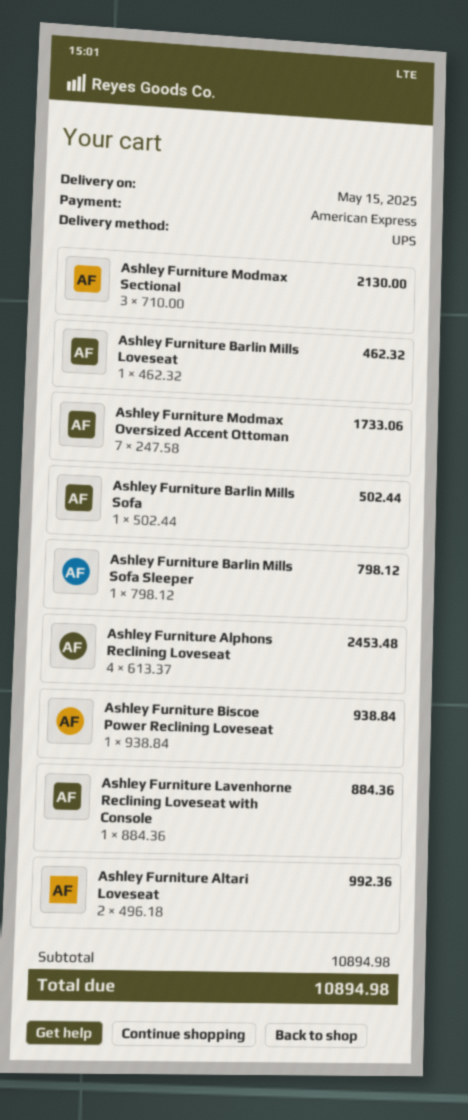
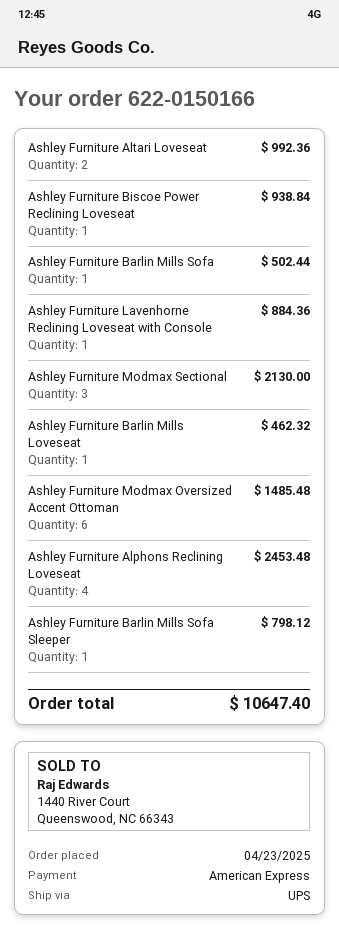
Ashley Furniture Modmax Oversized Accent Ottoman: 7 for 1733.06 -> 6 for 1485.48
total: 10894.98 -> 10647.40

